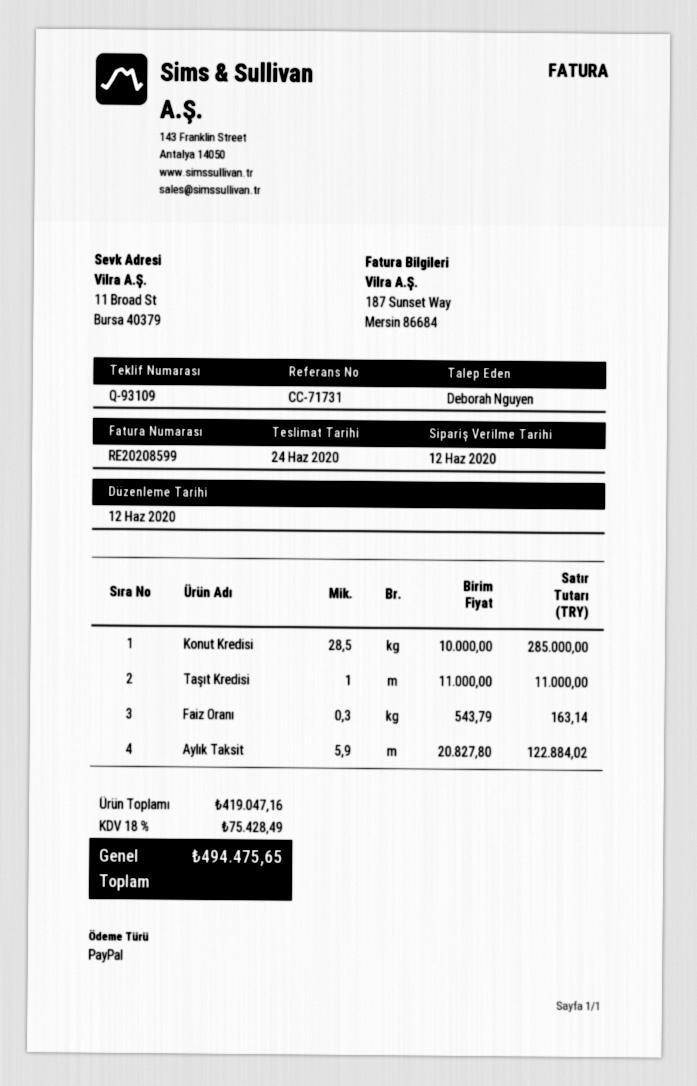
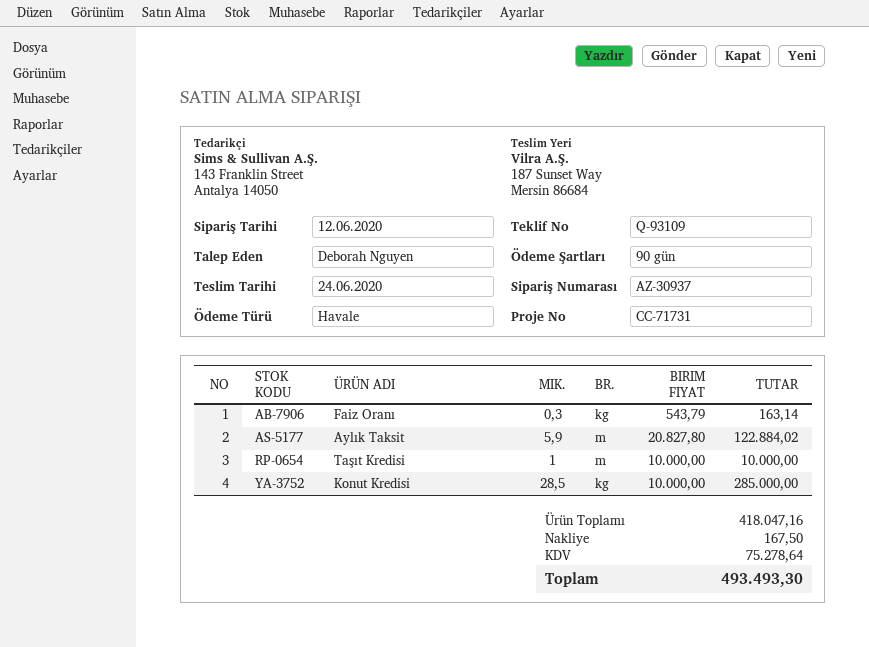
payment method: PayPal -> bank transfer
ship to: 11 Broad St, Bursa 40379 -> 187 Sunset Way, Mersin 86684
Taşıt Kredisi: 1 x 11000.00 = 11000.00 -> 1 x 10000.00 = 10000.00
subtotal: 419047.16 -> 418047.16
shipping: none -> 167.50
tax: 75428.49 -> 75278.64
total: 494475.65 -> 493493.30

